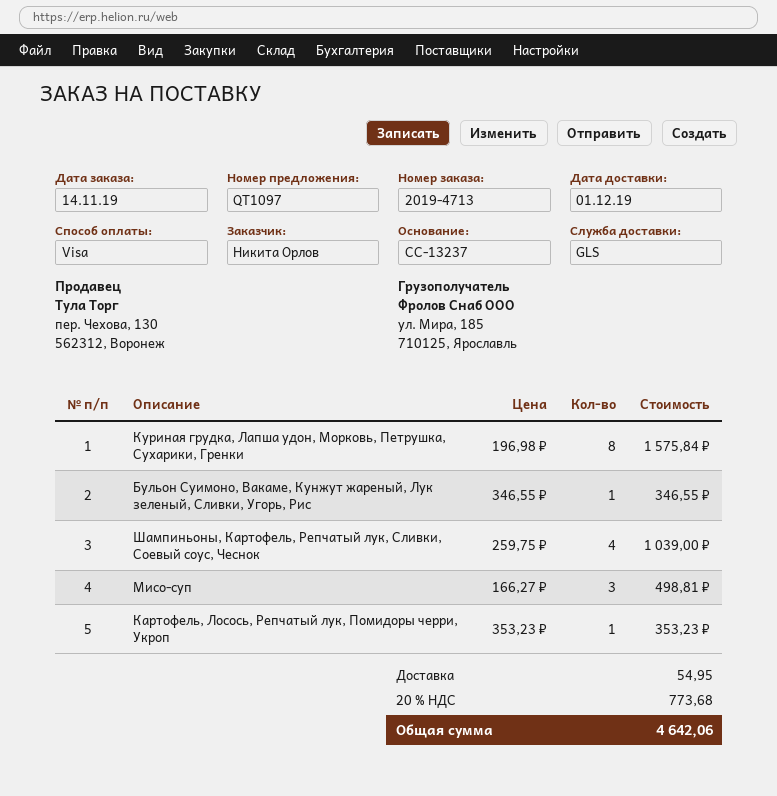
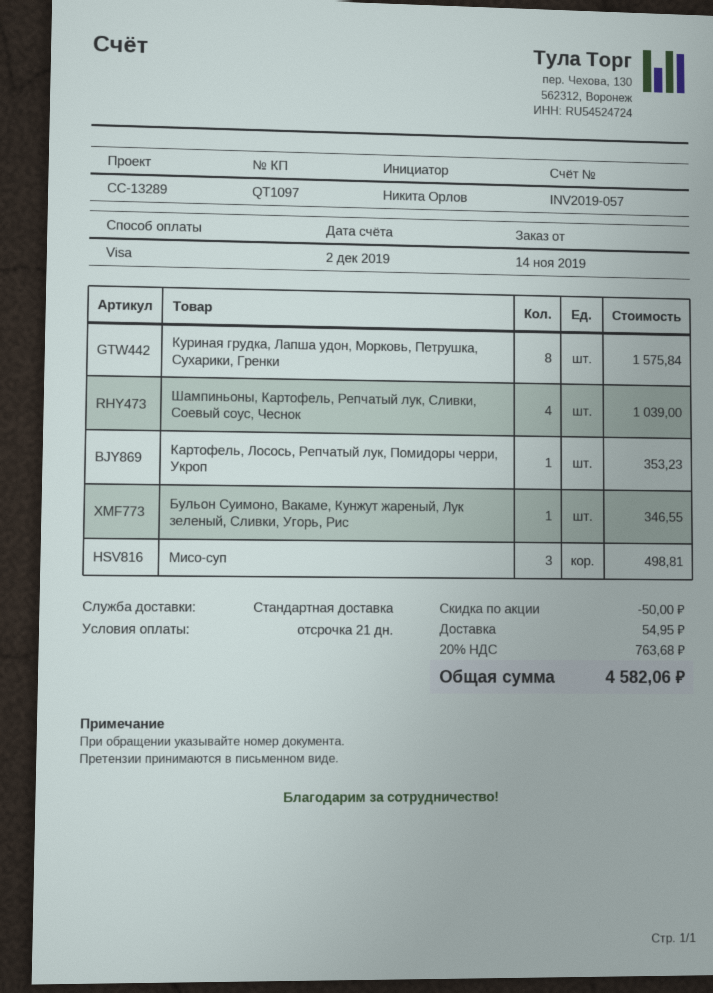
reference: CC-13237 -> CC-13289
shipping method: GLS -> standard
discount: none -> 50.00
tax: 20% = 773.68 -> 20% = 763.68
total: 4642.06 -> 4582.06

